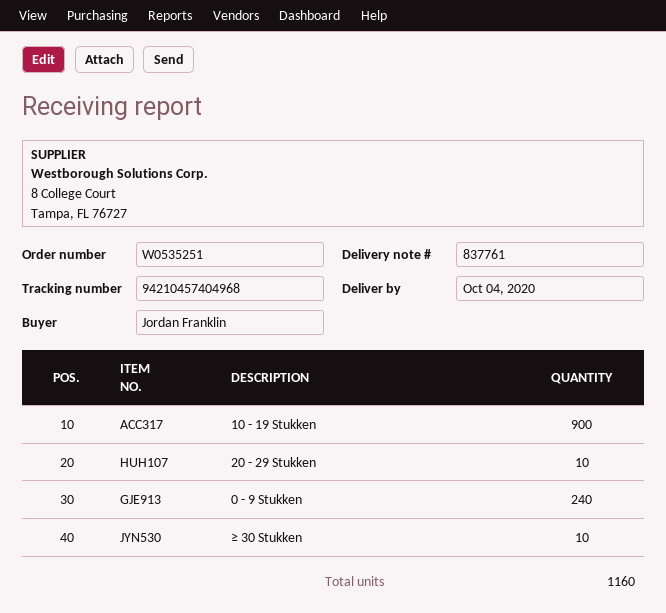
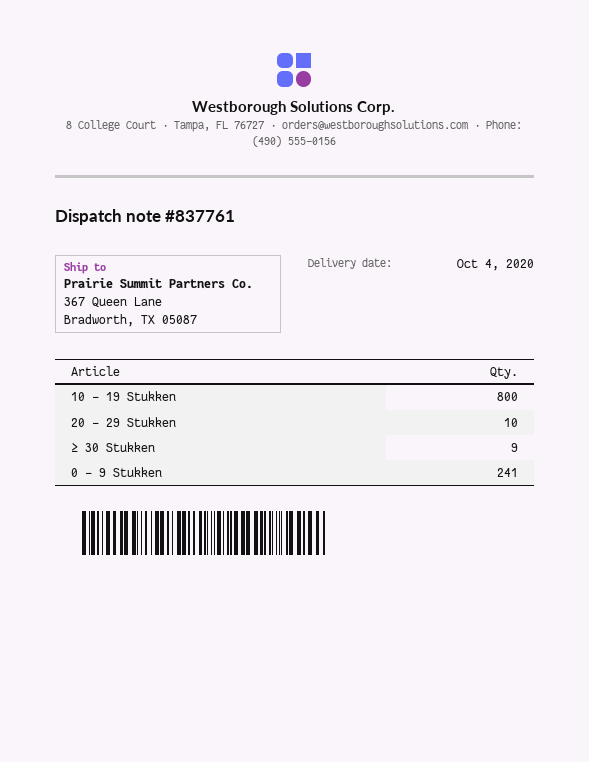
10 - 19 Stukken: 900 -> 800
0 - 9 Stukken: 240 -> 241
≥ 30 Stukken: 10 -> 9

